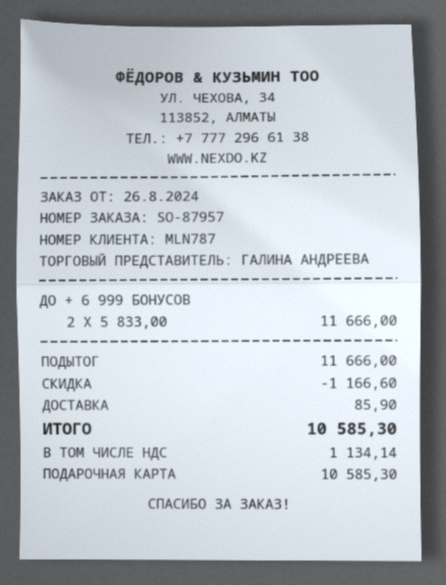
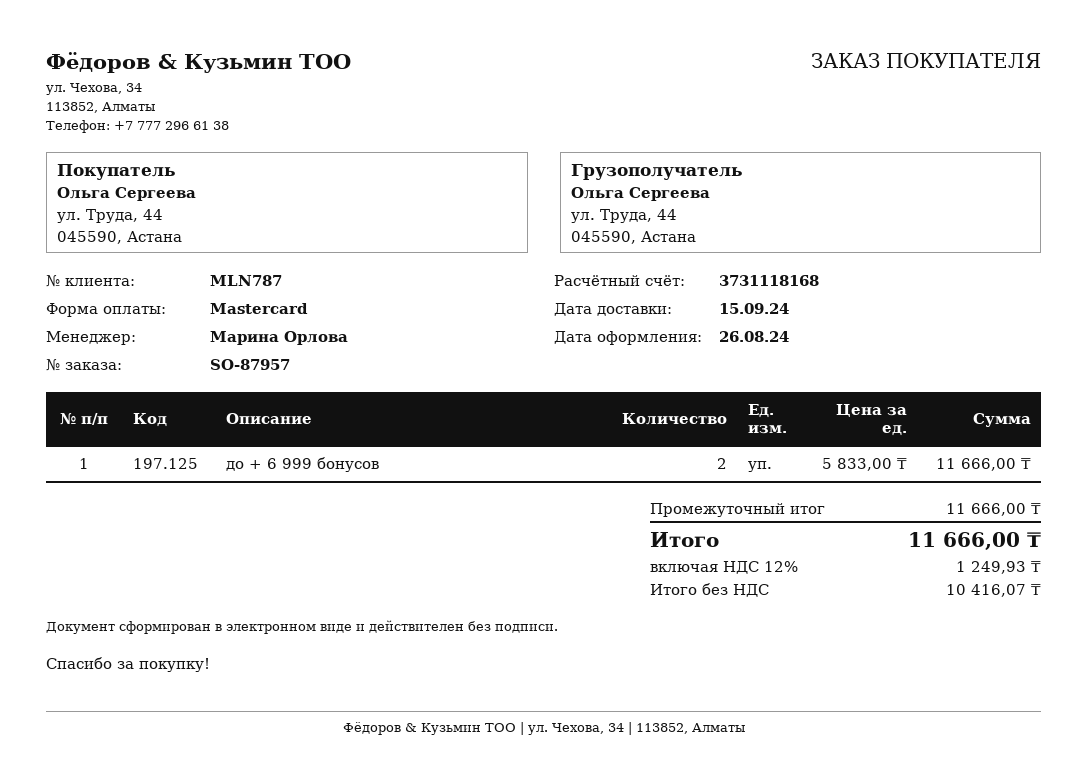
sales rep: ГАЛИНА АНДРЕЕВА -> Марина Орлова
payment method: gift card -> Mastercard
discount: 1166.60 -> none
shipping: 85.90 -> none
tax: 1134.14 -> 1249.93
total: 10585.30 -> 11666.00

